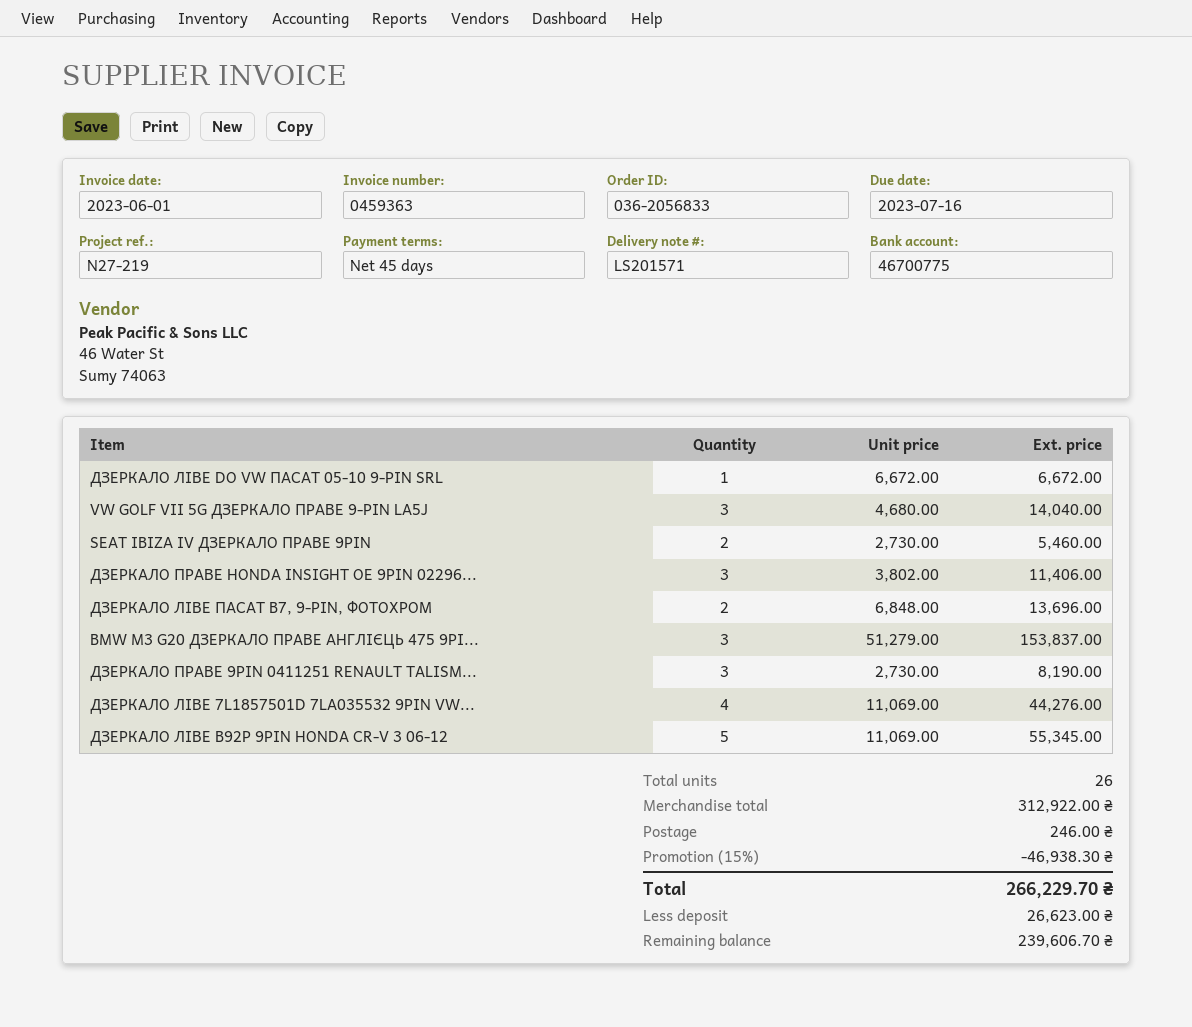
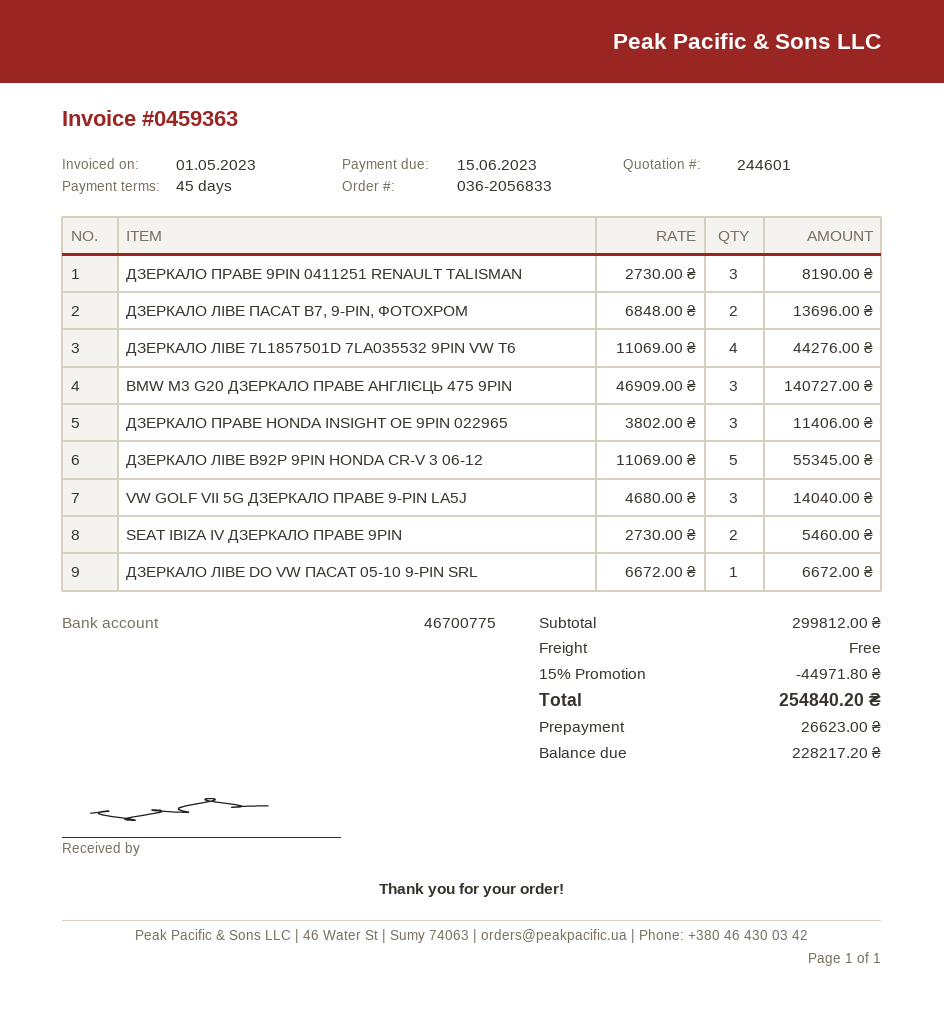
invoice date: 2023-06-01 -> 2023-05-01
due date: 2023-07-16 -> 2023-06-15
BMW M3 G20 ДЗЕРКАЛО ПРАВЕ АНГЛІЄЦЬ 475 9PI...: 3 x 51279.00 = 153837.00 -> 3 x 46909.00 = 140727.00
subtotal: 312922.00 -> 299812.00
discount: 15% = 46938.30 -> 15% = 44971.80
shipping: 246.00 -> 0.00
total: 266229.70 -> 254840.20
balance: 239606.70 -> 228217.20

